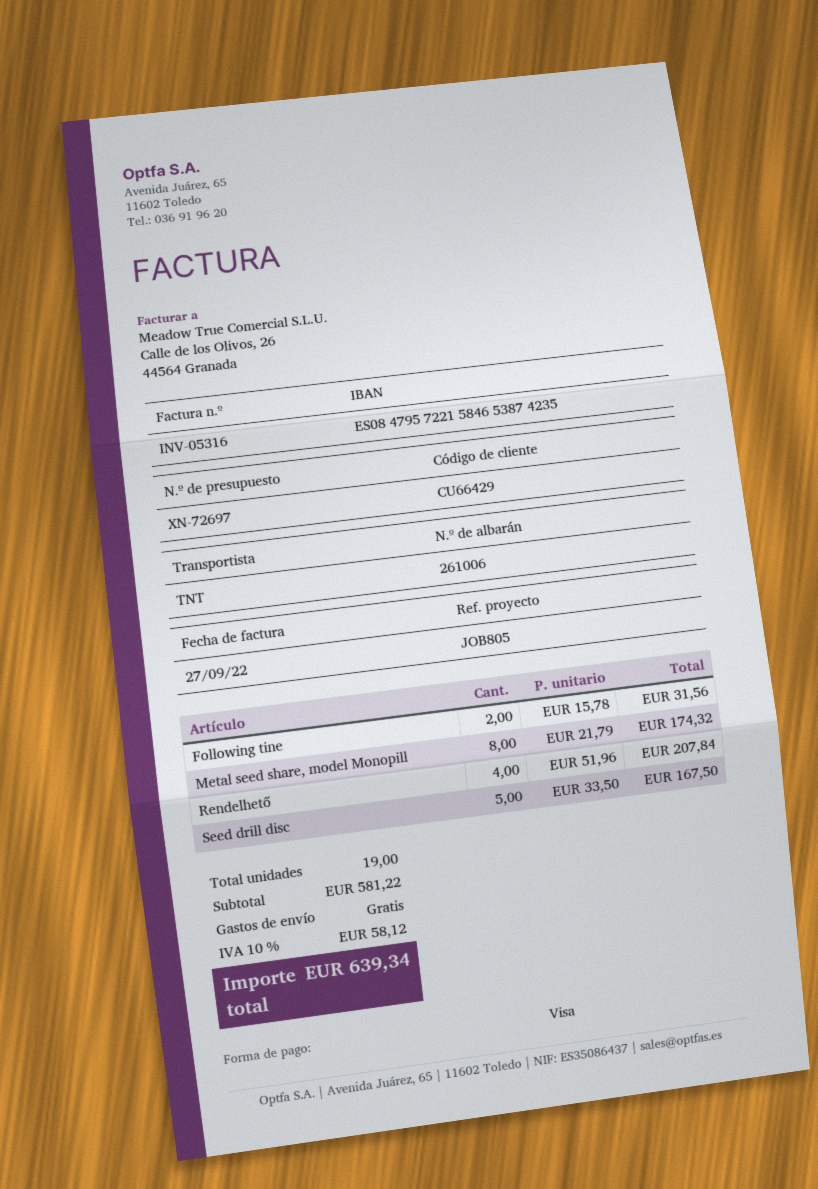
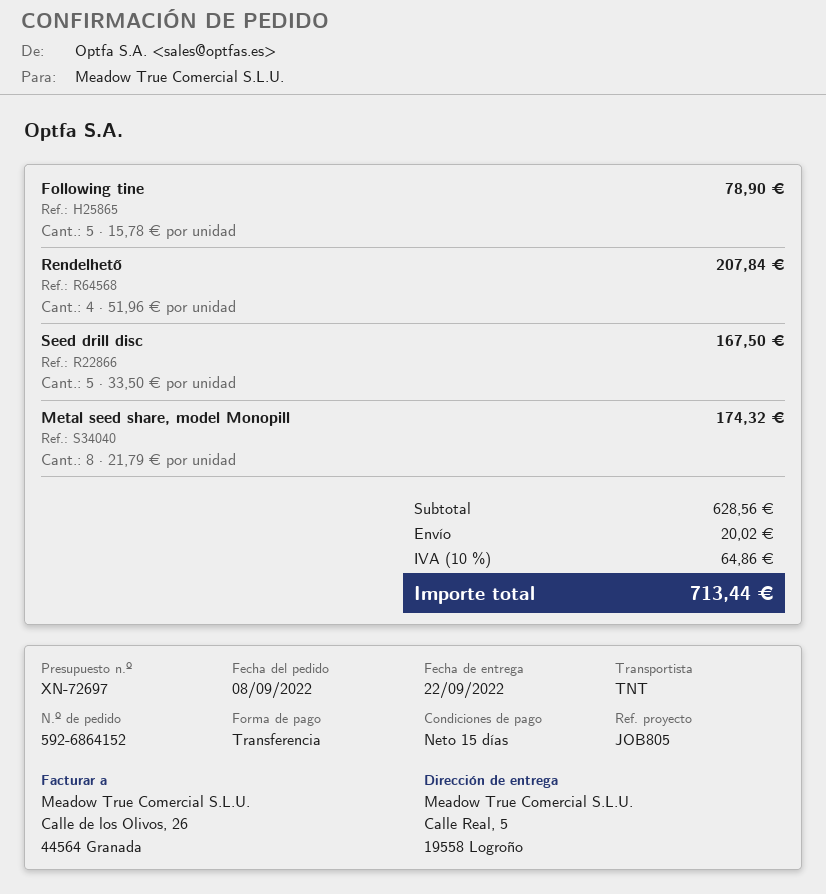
payment method: Visa -> bank transfer
Following tine: 2 x 15.78 = 31.56 -> 5 x 15.78 = 78.90
subtotal: 581.22 -> 628.56
shipping: 0.00 -> 20.02
tax: 10% = 58.12 -> 10% = 64.86
total: 639.34 -> 713.44

